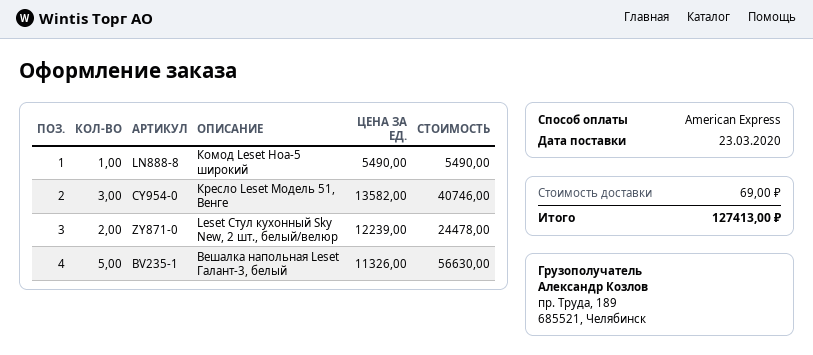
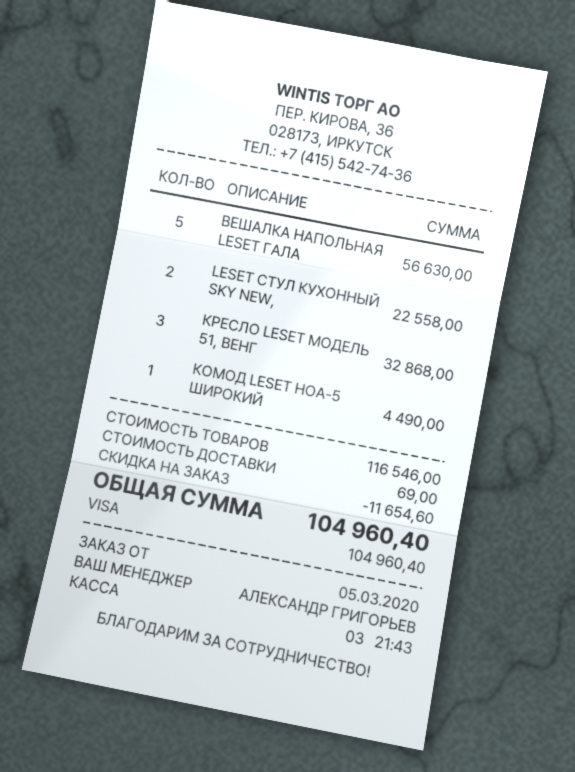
payment method: American Express -> Visa
Комод Leset Ноа-5 широкий: 1 for 5490.00 -> 1 for 4490.00
Кресло Leset Модель 51, Венге: 3 for 40746.00 -> 3 for 32868.00
Leset Стул кухонный Sky New, 2 шт., белый/велюр: 2 for 24478.00 -> 2 for 22558.00
discount: none -> 11654.60
total: 127413.00 -> 104960.40

